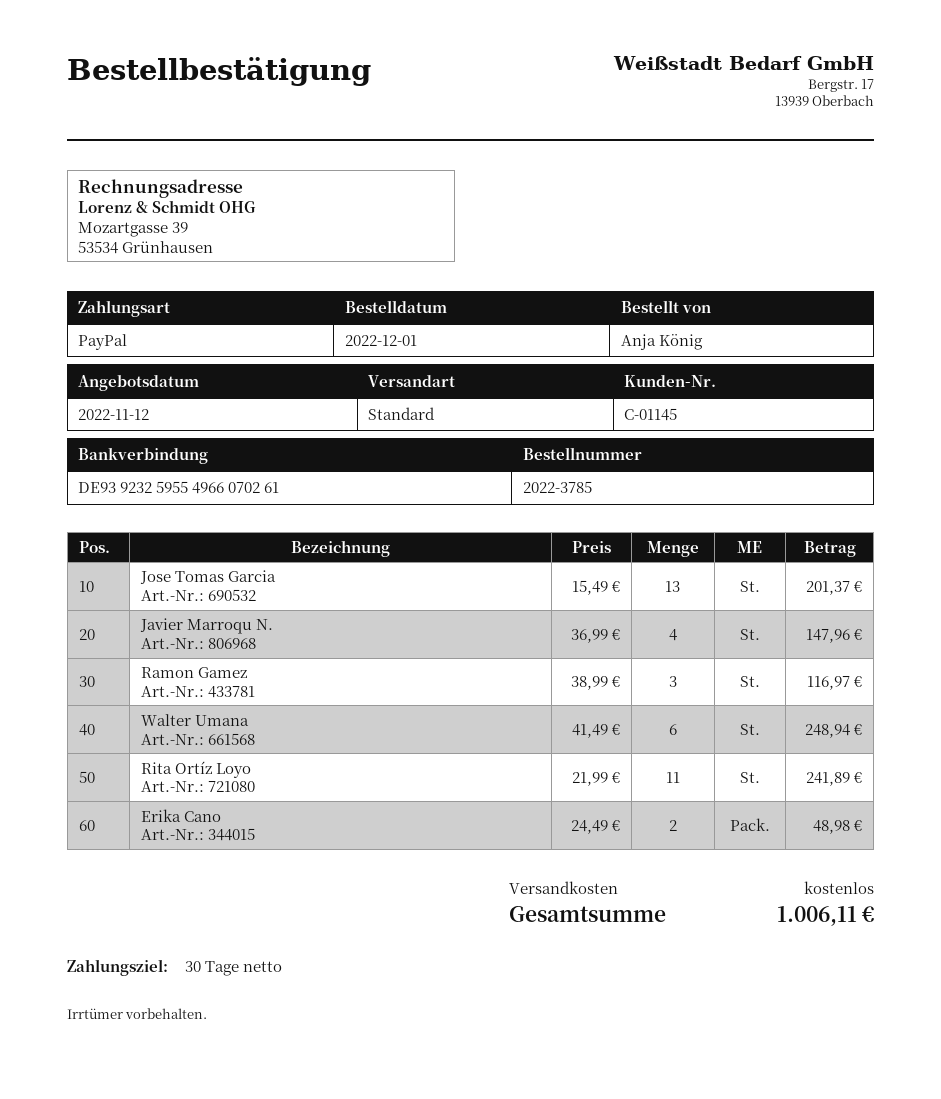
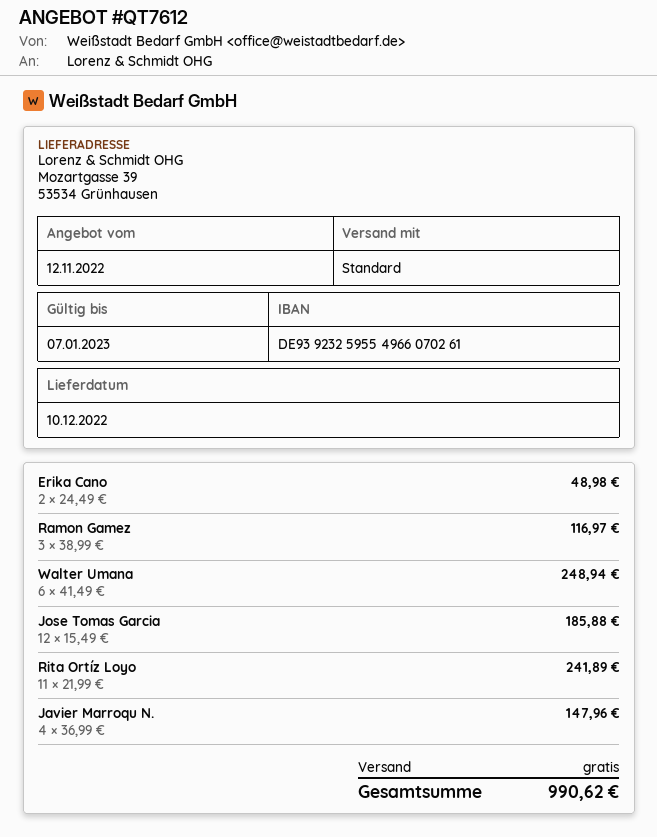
Jose Tomas Garcia: 13 x 15.49 = 201.37 -> 12 x 15.49 = 185.88
total: 1006.11 -> 990.62

